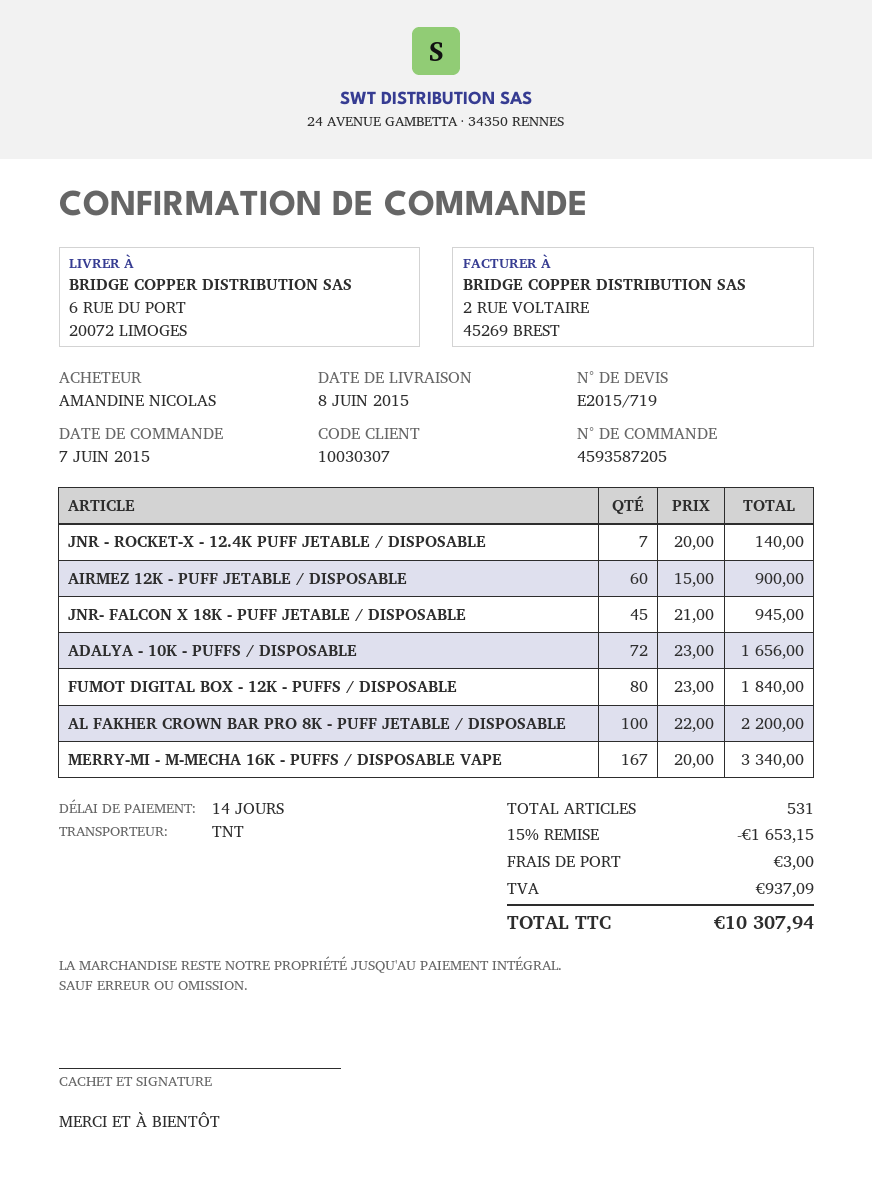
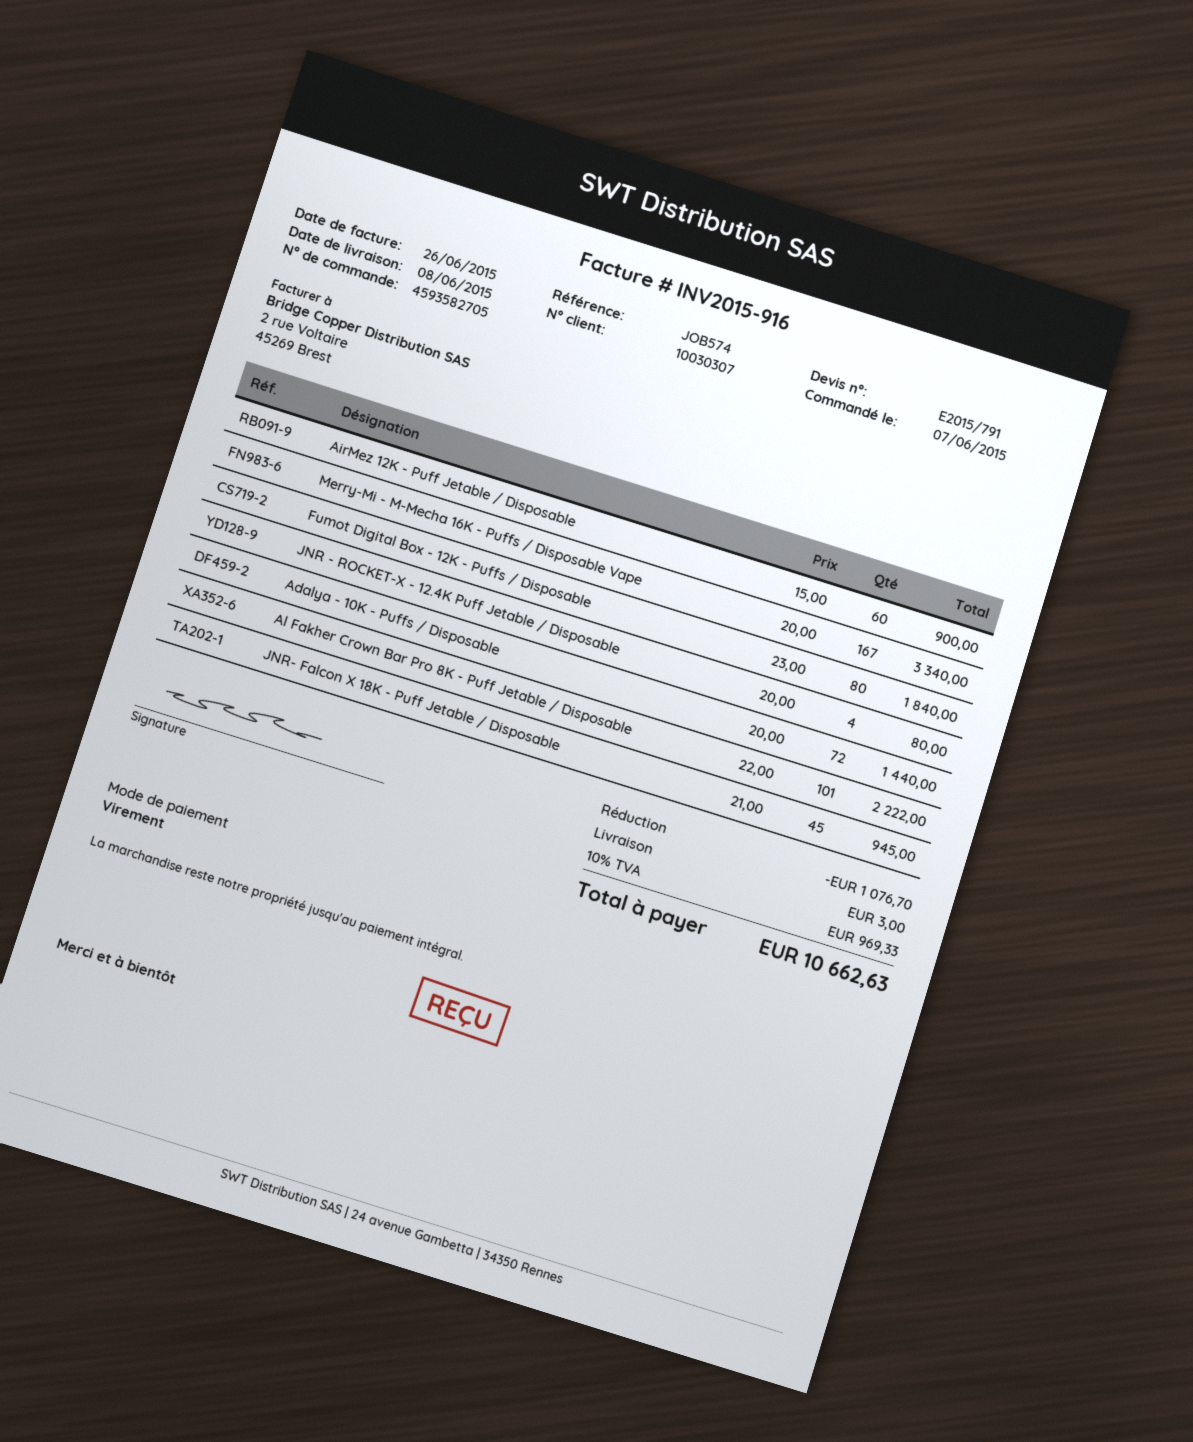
quote number: E2015/719 -> E2015/791
order number: 4593587205 -> 4593582705
JNR - ROCKET-X - 12.4K PUFF JETABLE / DISPOSABLE: 7 x 20.00 = 140.00 -> 4 x 20.00 = 80.00
ADALYA - 10K - PUFFS / DISPOSABLE: 72 x 23.00 = 1656.00 -> 72 x 20.00 = 1440.00
AL FAKHER CROWN BAR PRO 8K - PUFF JETABLE / DISPOSABLE: 100 x 22.00 = 2200.00 -> 101 x 22.00 = 2222.00
discount: 1653.15 -> 1076.70
tax: 937.09 -> 969.33
total: 10307.94 -> 10662.63

